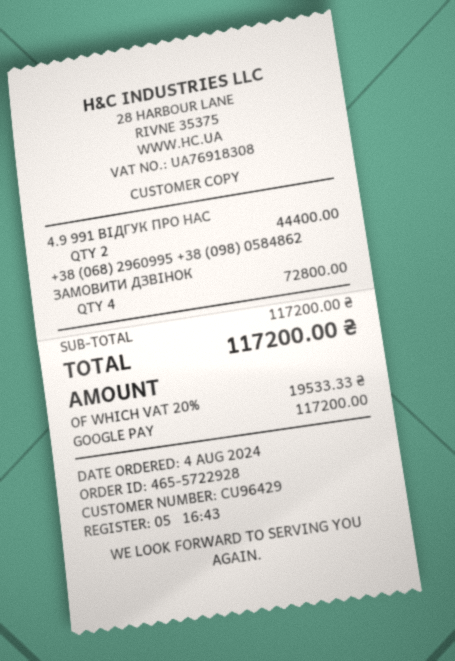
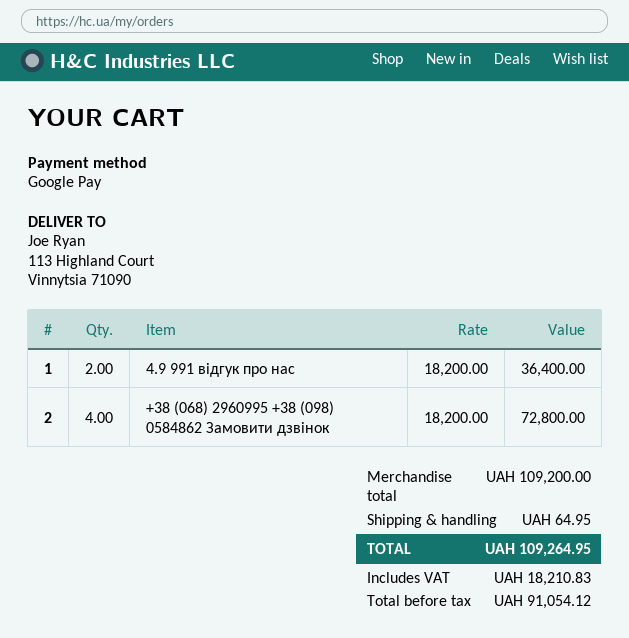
4.9 991 ВІДГУК ПРО НАС: 2 for 44400.00 -> 2 for 36400.00
subtotal: 117200.00 -> 109200.00
shipping: none -> 64.95
tax: 19533.33 -> 18210.83
total: 117200.00 -> 109264.95

